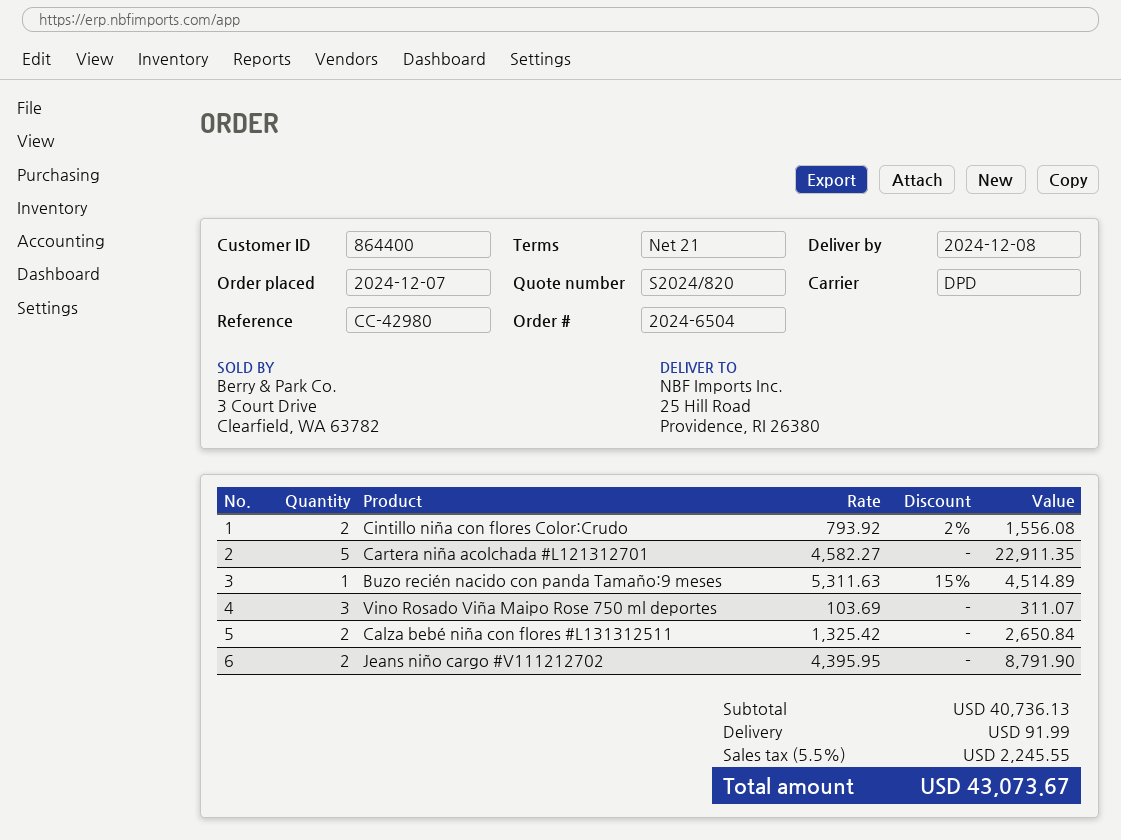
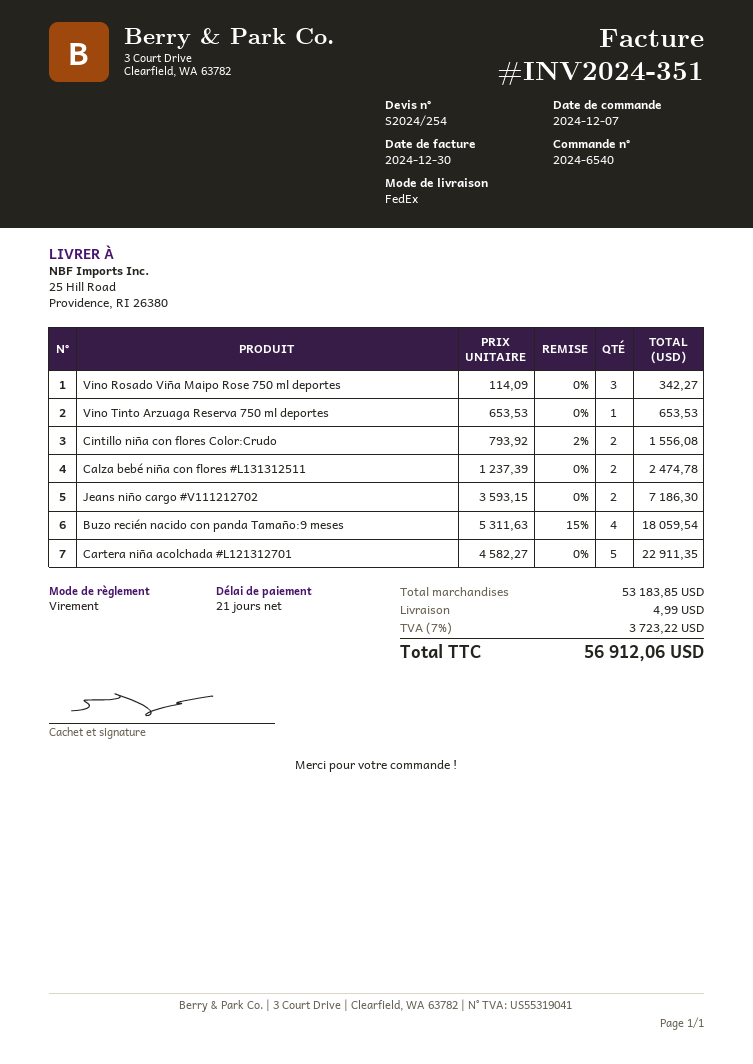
quote number: S2024/820 -> S2024/254
order number: 2024-6504 -> 2024-6540
shipping method: DPD -> FedEx
Buzo recién nacido con panda Tamaño:9 meses: 1 x 5311.63 - 15% = 4514.89 -> 4 x 5311.63 - 15% = 18059.54
Vino Rosado Viña Maipo Rose 750 ml deportes: 3 x 103.69 = 311.07 -> 3 x 114.09 = 342.27
Calza bebé niña con flores #L131312511: 2 x 1325.42 = 2650.84 -> 2 x 1237.39 = 2474.78
Jeans niño cargo #V111212702: 2 x 4395.95 = 8791.90 -> 2 x 3593.15 = 7186.30
Vino Tinto Arzuaga Reserva 750 ml deportes: none -> 1 x 653.53 = 653.53
subtotal: 40736.13 -> 53183.85
shipping: 91.99 -> 4.99
tax: 5.5% = 2245.55 -> 7% = 3723.22
total: 43073.67 -> 56912.06

